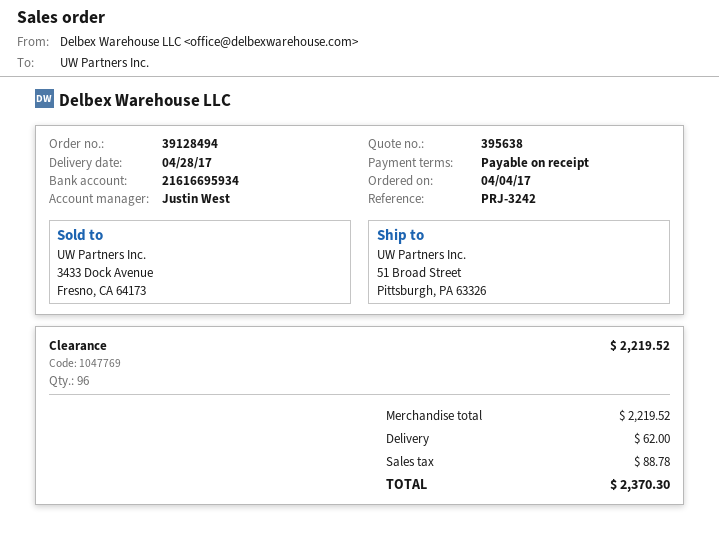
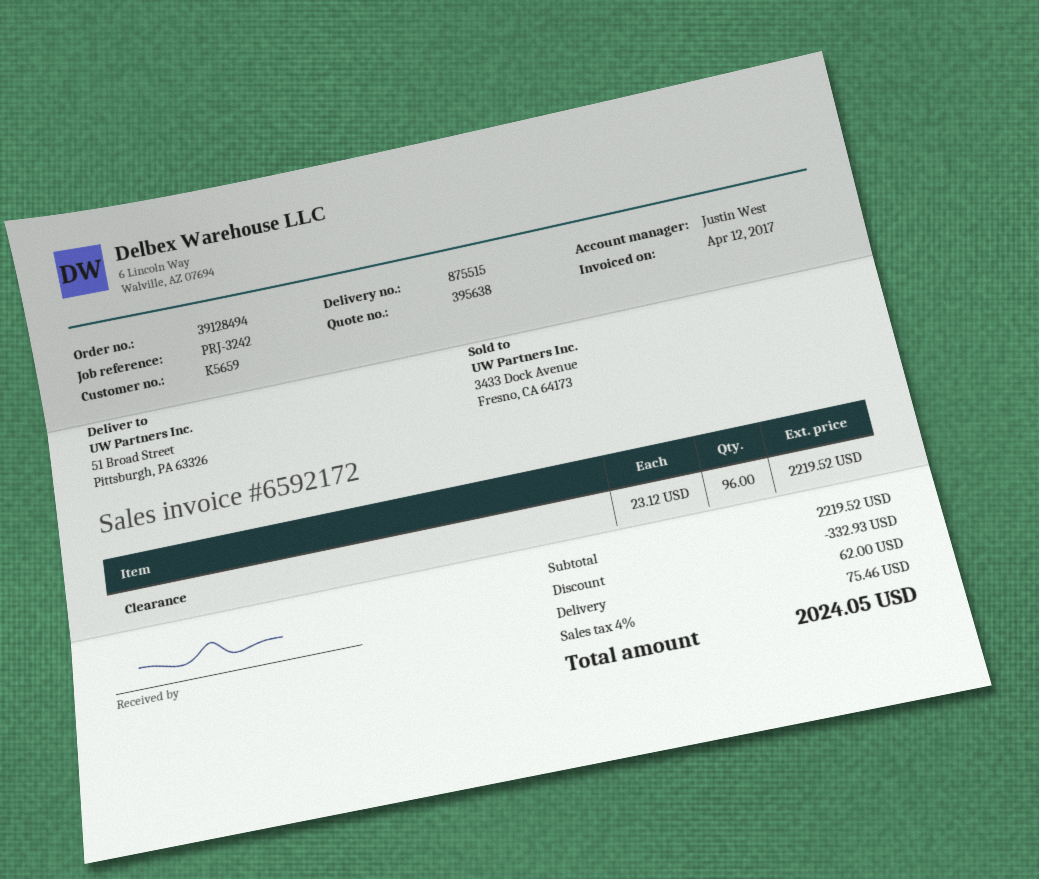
discount: none -> 332.93
tax: 88.78 -> 75.46
total: 2370.30 -> 2024.05

